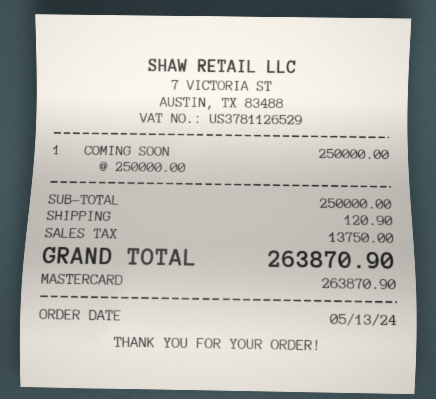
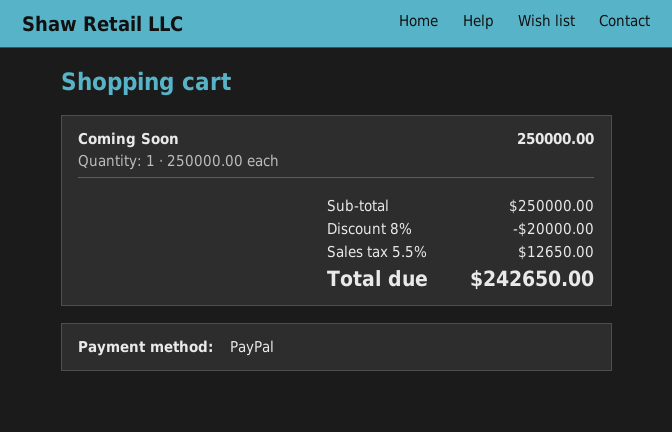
payment method: Mastercard -> PayPal
discount: none -> 8% = 20000.00
shipping: 120.90 -> none
tax: 13750.00 -> 12650.00
total: 263870.90 -> 242650.00

